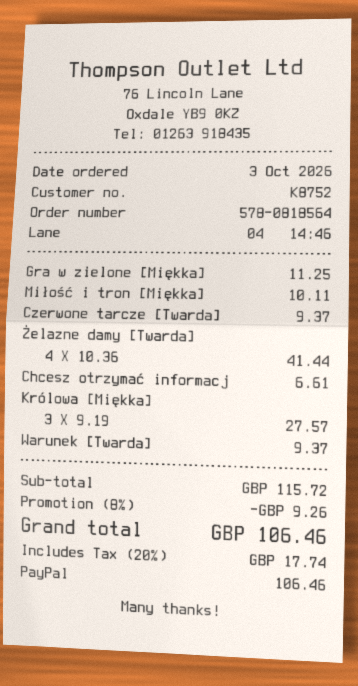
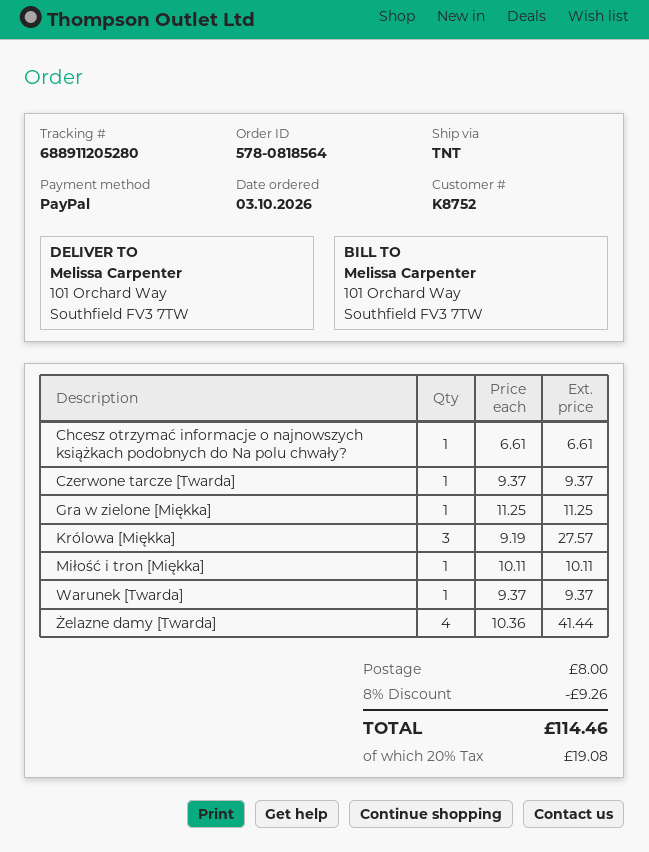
shipping: none -> 8.00
tax: 20% = 17.74 -> 20% = 19.08
total: 106.46 -> 114.46

